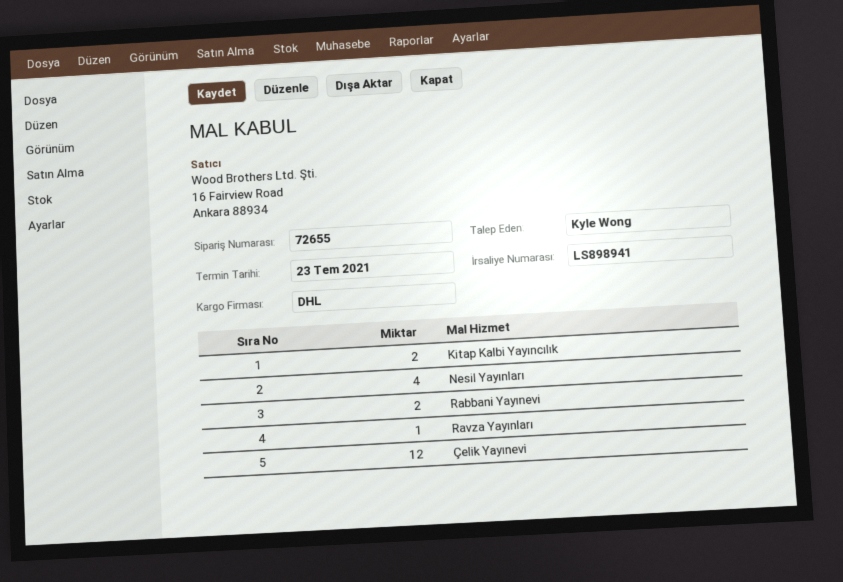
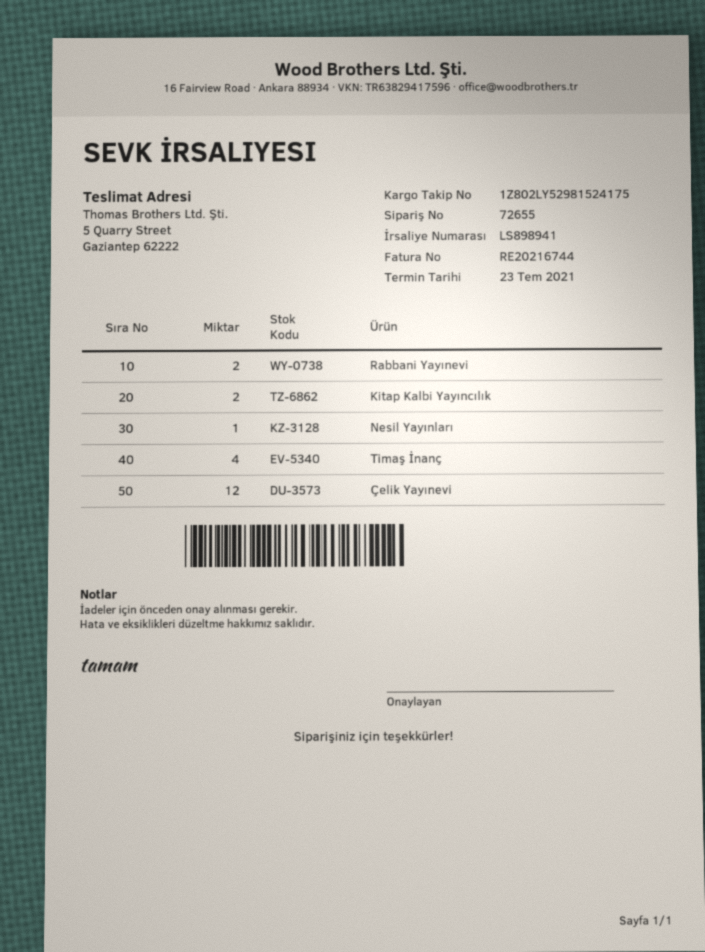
Nesil Yayınları: 4 -> 1
Ravza Yayınları: 1 -> none
Timaş İnanç: none -> 4

